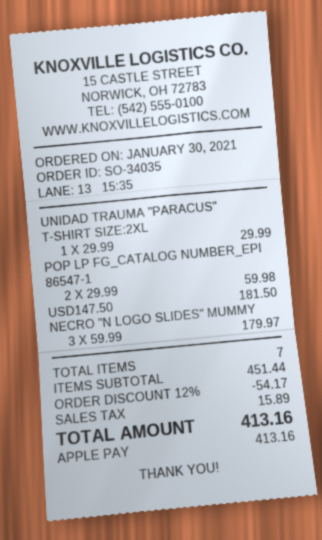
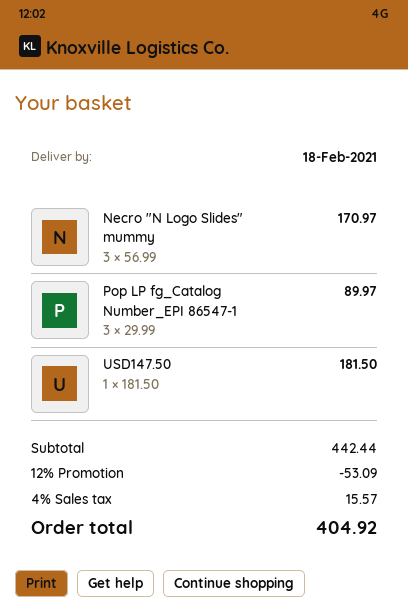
UNIDAD TRAUMA "PARACUS" T-SHIRT SIZE:2XL: 1 x 29.99 = 29.99 -> none
POP LP FG_CATALOG NUMBER_EPI 86547-1: 2 x 29.99 = 59.98 -> 3 x 29.99 = 89.97
NECRO "N LOGO SLIDES" MUMMY: 3 x 59.99 = 179.97 -> 3 x 56.99 = 170.97
subtotal: 451.44 -> 442.44
discount: 12% = 54.17 -> 12% = 53.09
tax: 15.89 -> 15.57
total: 413.16 -> 404.92

